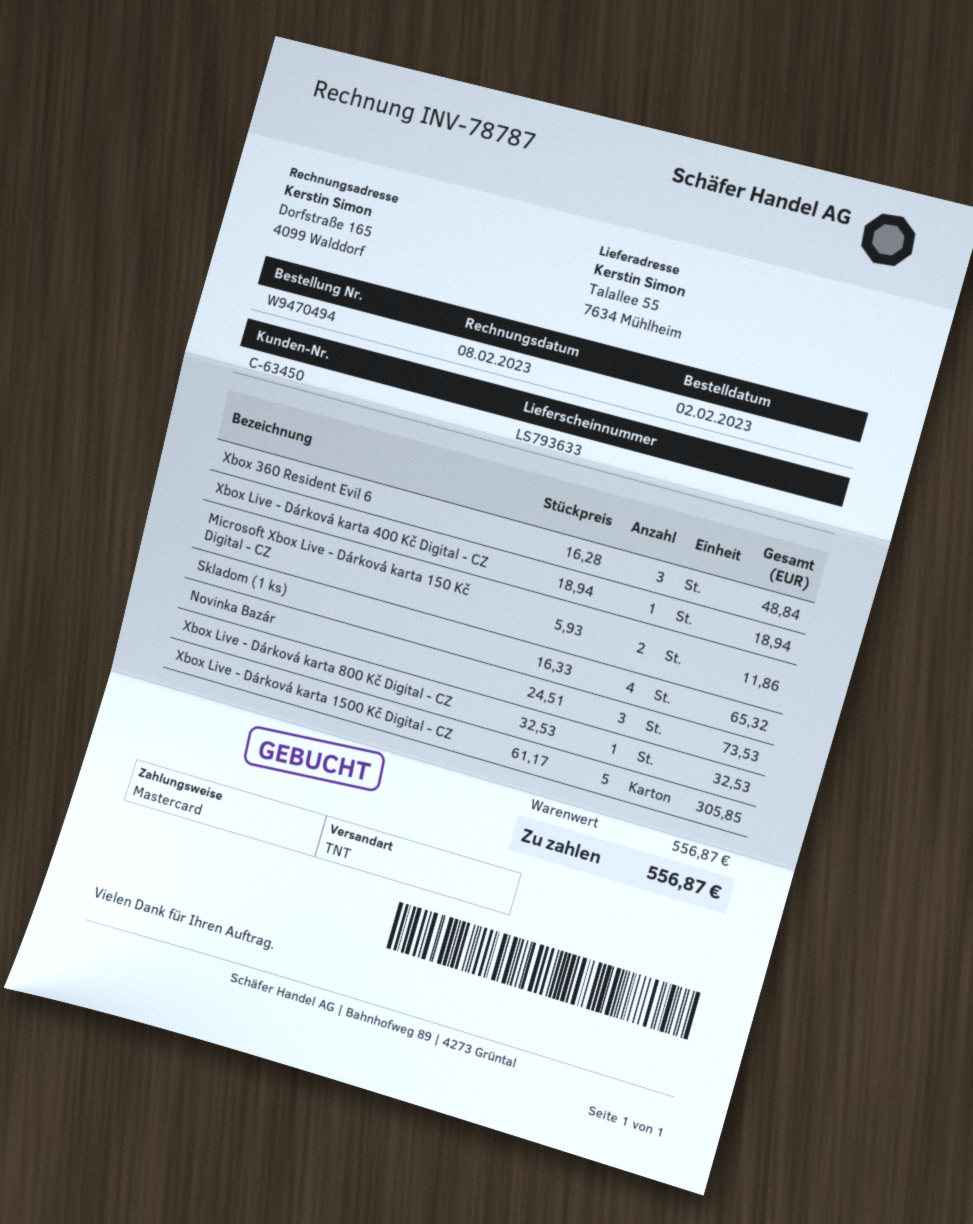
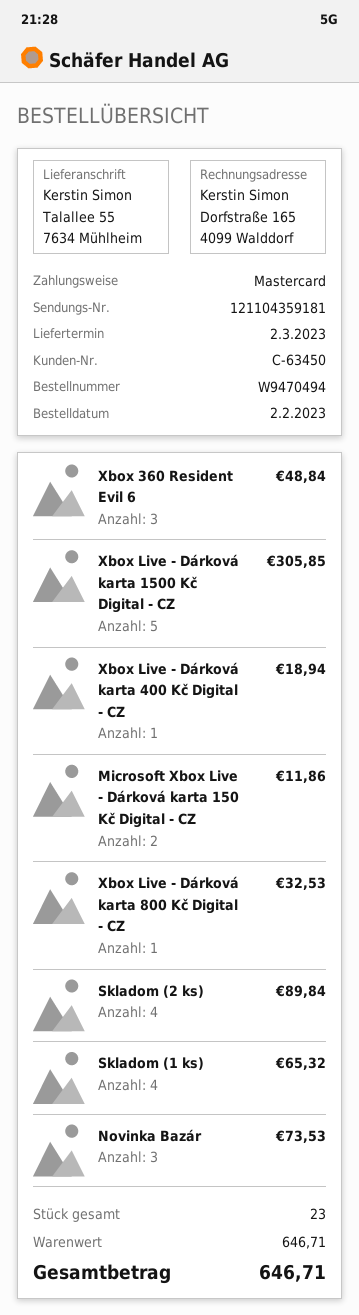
Skladom (2 ks): none -> 4 for 89.84
subtotal: 556.87 -> 646.71
total: 556.87 -> 646.71

